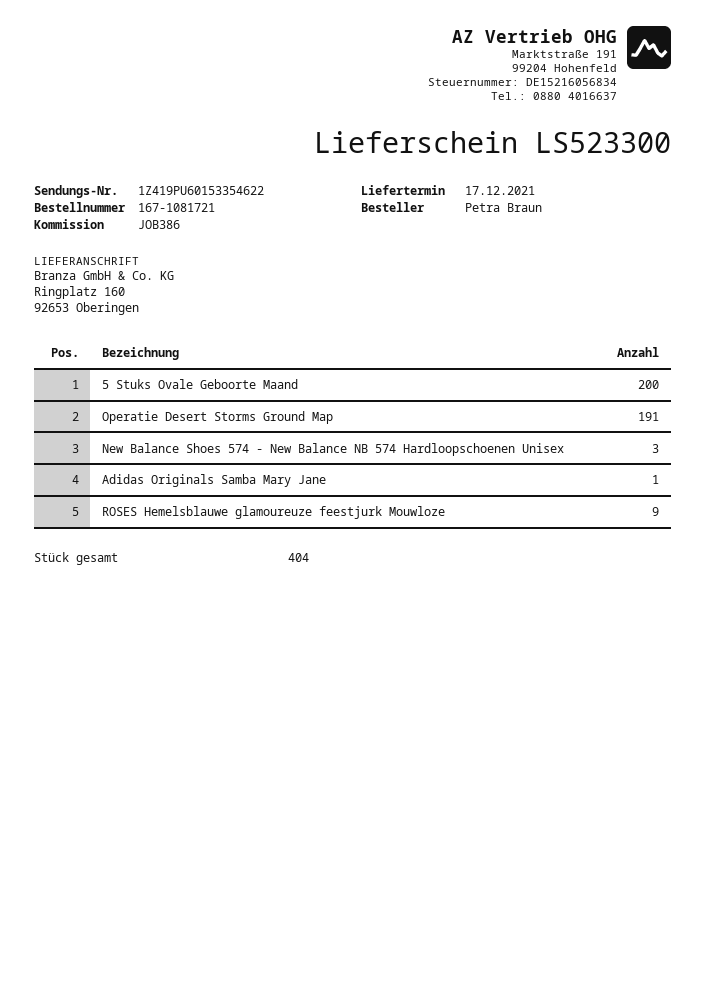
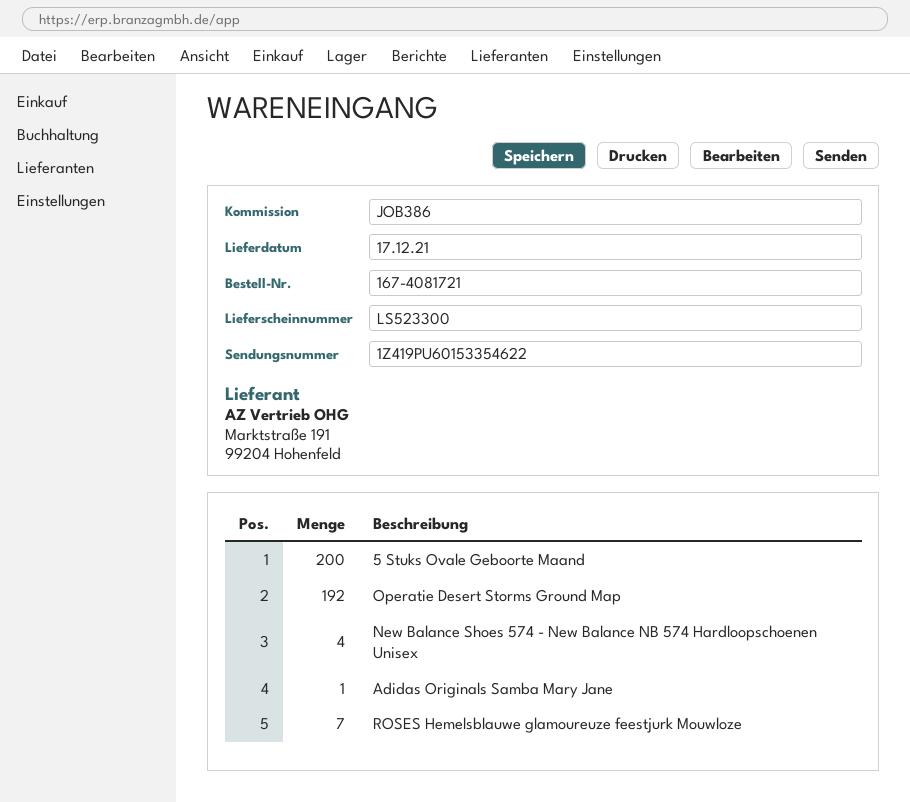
order number: 167-1081721 -> 167-4081721
Operatie Desert Storms Ground Map: 191 -> 192
New Balance Shoes 574 - New Balance NB 574 Hardloopschoenen Unisex: 3 -> 4
ROSES Hemelsblauwe glamoureuze feestjurk Mouwloze: 9 -> 7

